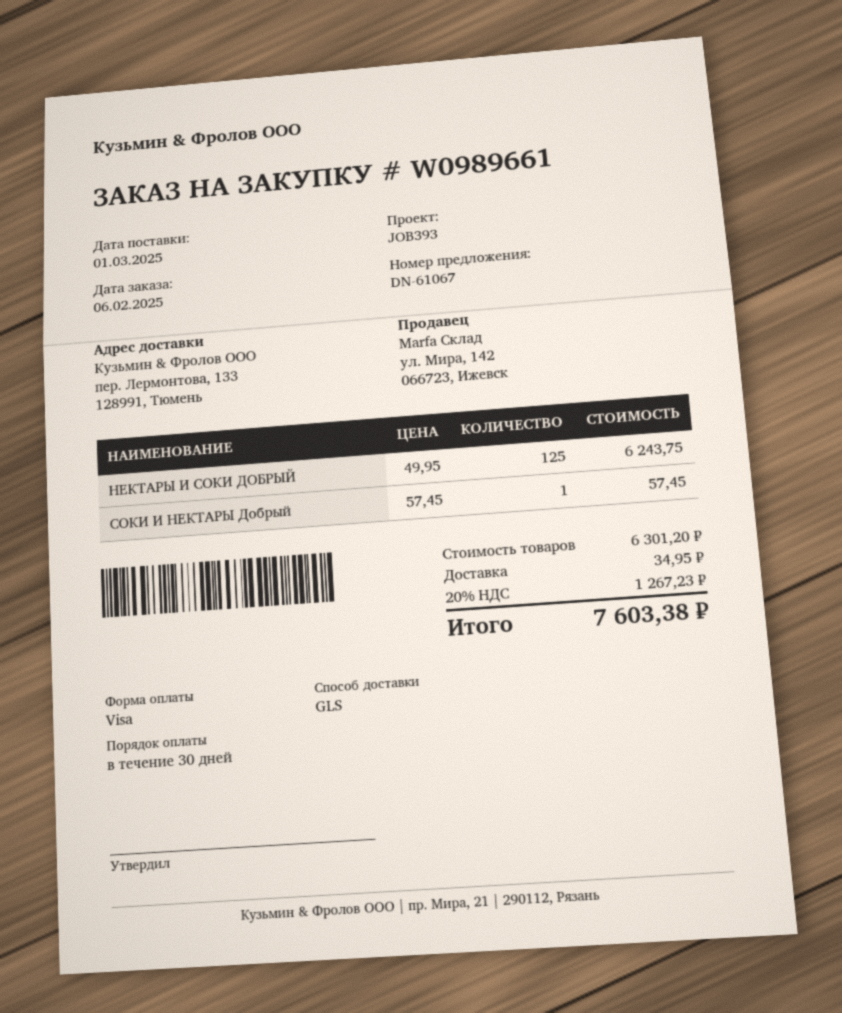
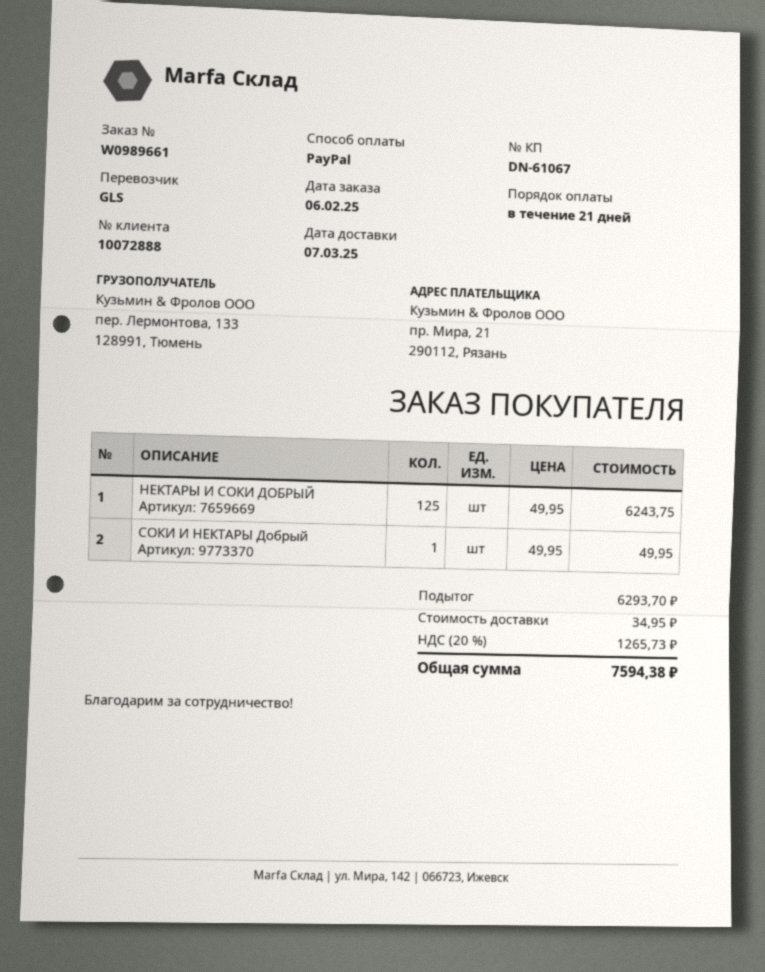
delivery date: 2025-03-01 -> 2025-03-07
payment terms: 30 days -> 21 days
payment method: Visa -> PayPal
СОКИ И НЕКТАРЫ Добрый: 1 x 57.45 = 57.45 -> 1 x 49.95 = 49.95
subtotal: 6301.20 -> 6293.70
tax: 20% = 1267.23 -> 20% = 1265.73
total: 7603.38 -> 7594.38

